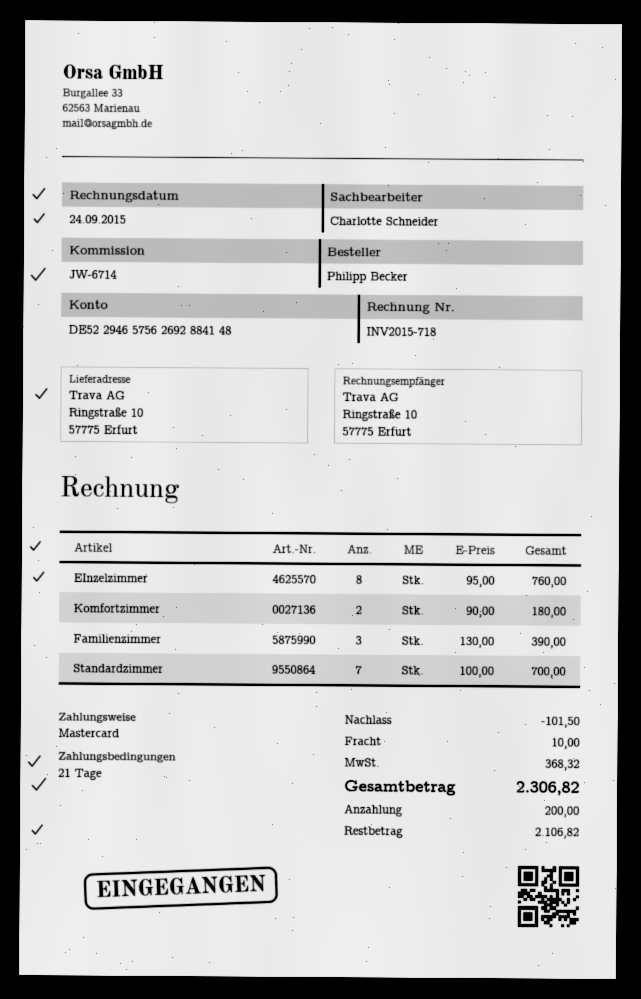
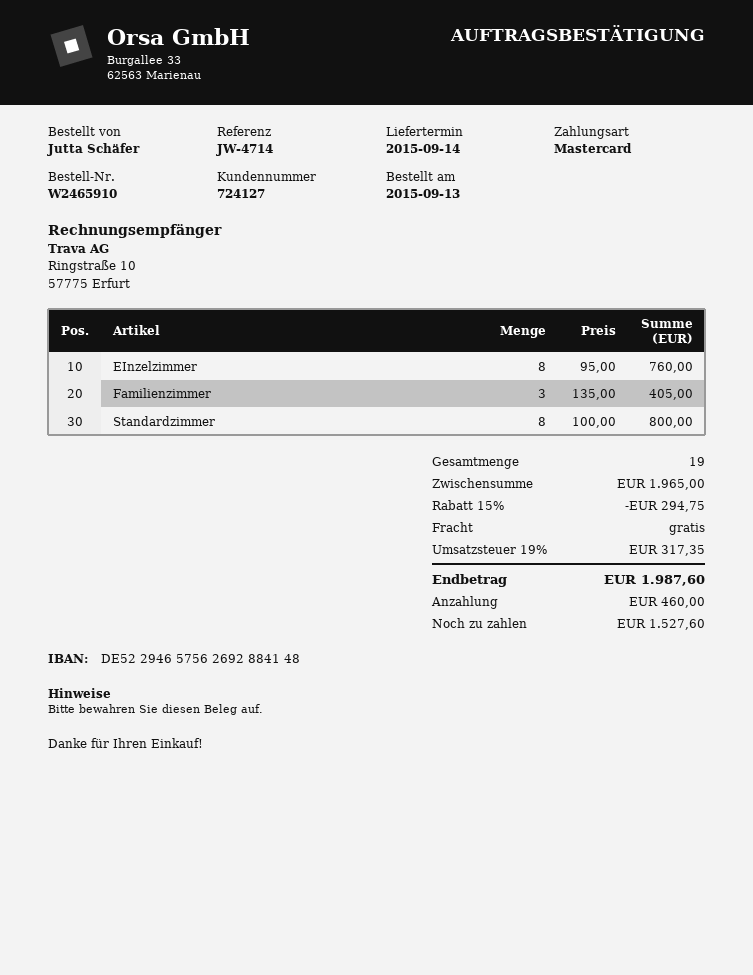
reference: JW-6714 -> JW-4714
ordered by: Philipp Becker -> Jutta Schäfer
Komfortzimmer: 2 x 90.00 = 180.00 -> none
Familienzimmer: 3 x 130.00 = 390.00 -> 3 x 135.00 = 405.00
Standardzimmer: 7 x 100.00 = 700.00 -> 8 x 100.00 = 800.00
discount: 101.50 -> 294.75
shipping: 10.00 -> 0.00
tax: 368.32 -> 317.35
total: 2306.82 -> 1987.60
deposit: 200.00 -> 460.00
balance: 2106.82 -> 1527.60

